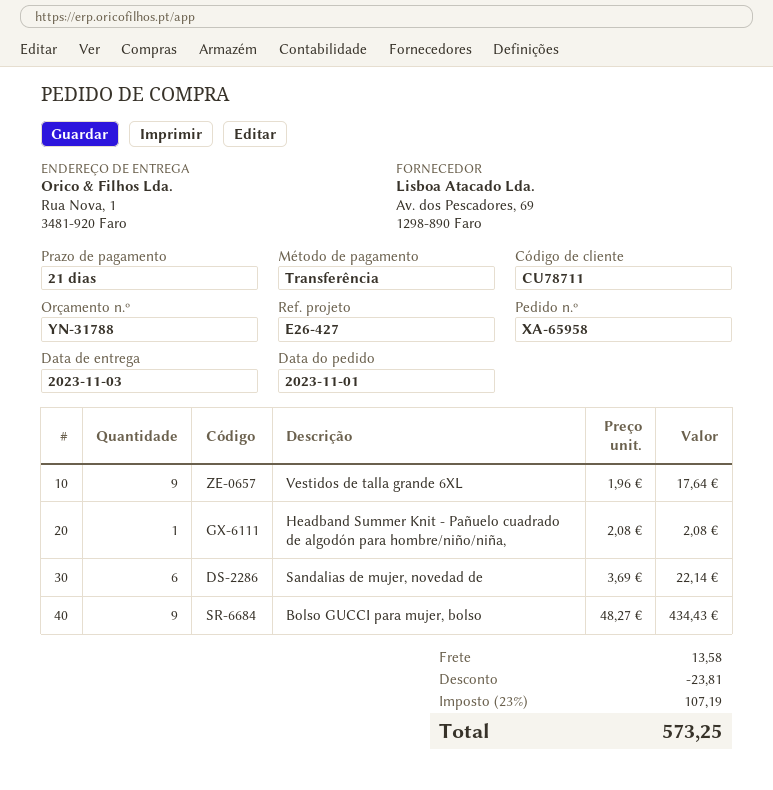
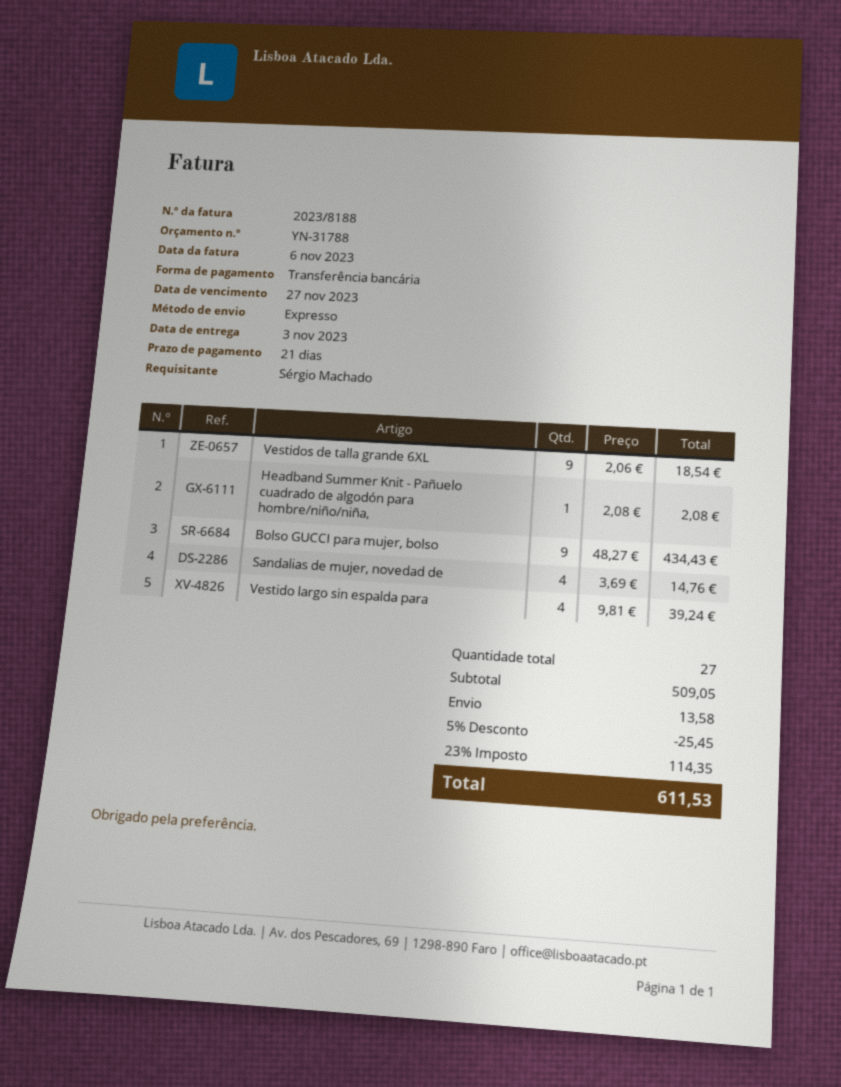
Vestidos de talla grande 6XL: 9 x 1.96 = 17.64 -> 9 x 2.06 = 18.54
Sandalias de mujer, novedad de: 6 x 3.69 = 22.14 -> 4 x 3.69 = 14.76
Vestido largo sin espalda para: none -> 4 x 9.81 = 39.24
discount: 23.81 -> 25.45
tax: 23% = 107.19 -> 23% = 114.35
total: 573.25 -> 611.53

